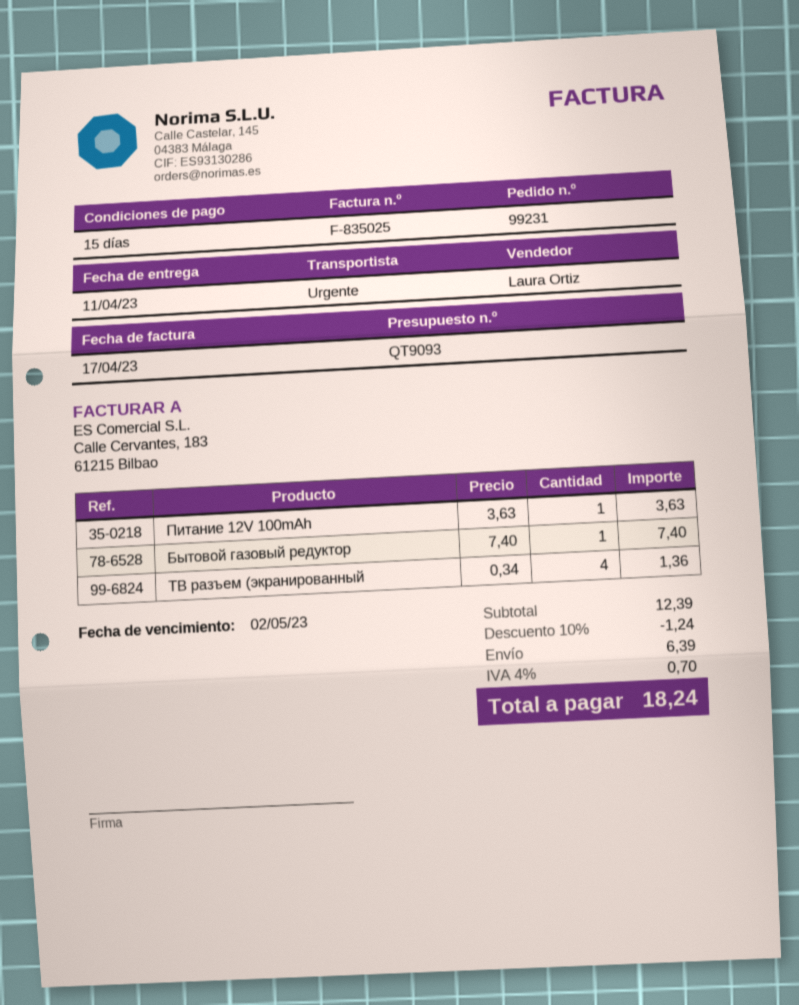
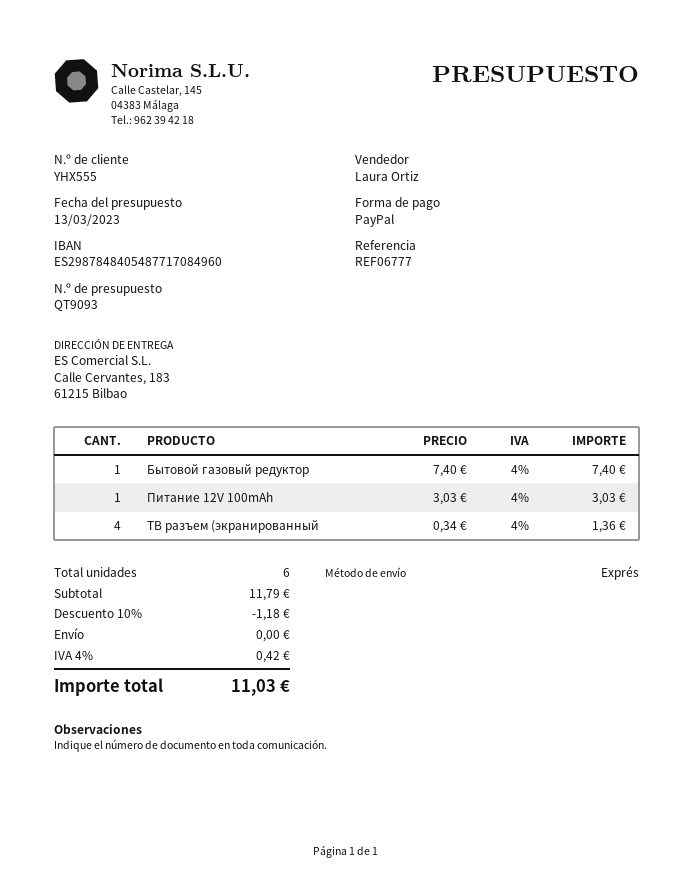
Питание 12V 100mAh: 1 x 3.63 = 3.63 -> 1 x 3.03 = 3.03
subtotal: 12.39 -> 11.79
discount: 10% = 1.24 -> 10% = 1.18
shipping: 6.39 -> 0.00
tax: 4% = 0.70 -> 4% = 0.42
total: 18.24 -> 11.03

